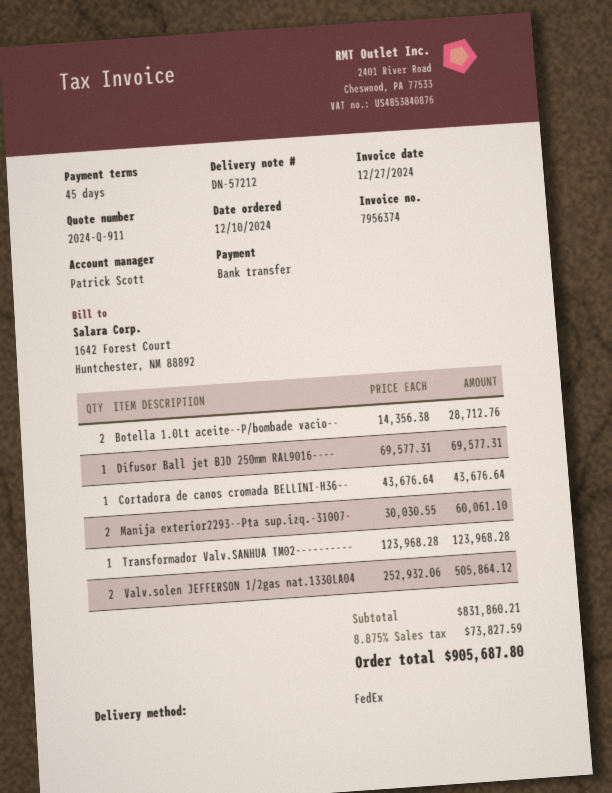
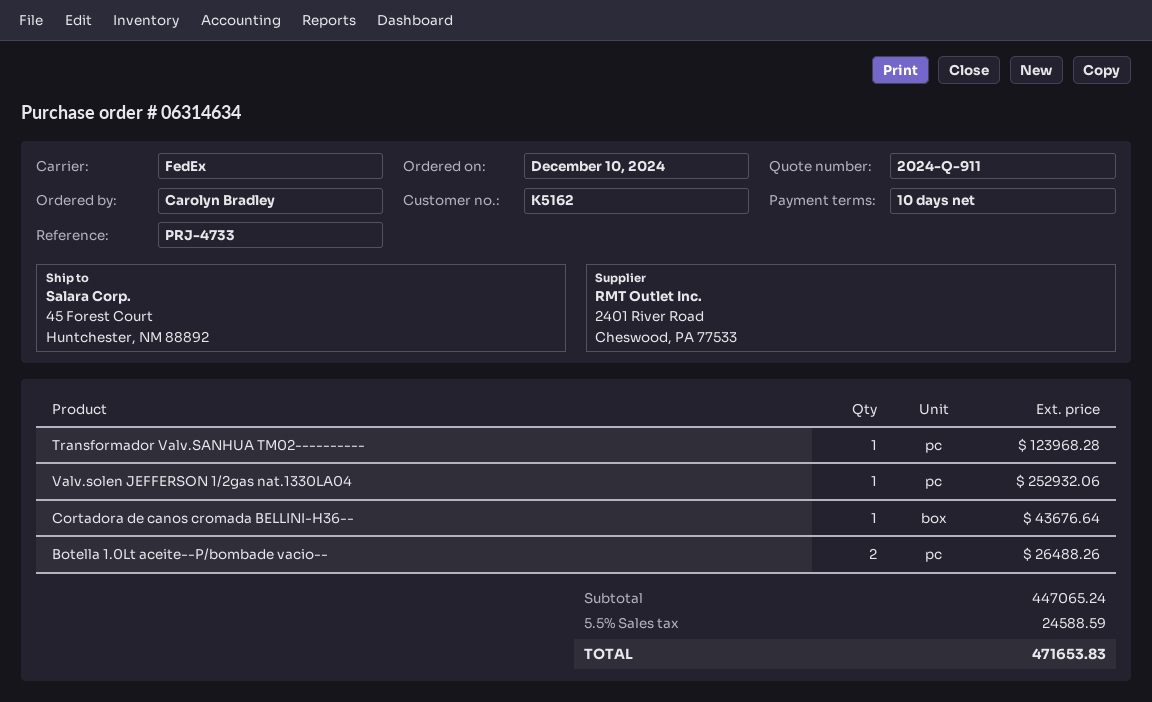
payment terms: 45 days -> 10 days
Botella 1.0Lt aceite--P/bombade vacio--: 2 for 28712.76 -> 2 for 26488.26
Difusor Ball jet BJD 250mm RAL9016----: 1 for 69577.31 -> none
Manija exterior2293--Pta sup.izq.-31007-: 2 for 60061.10 -> none
Valv.solen JEFFERSON 1/2gas nat.1330LA04: 2 for 505864.12 -> 1 for 252932.06
subtotal: 831860.21 -> 447065.24
tax: 8.875% = 73827.59 -> 5.5% = 24588.59
total: 905687.80 -> 471653.83

